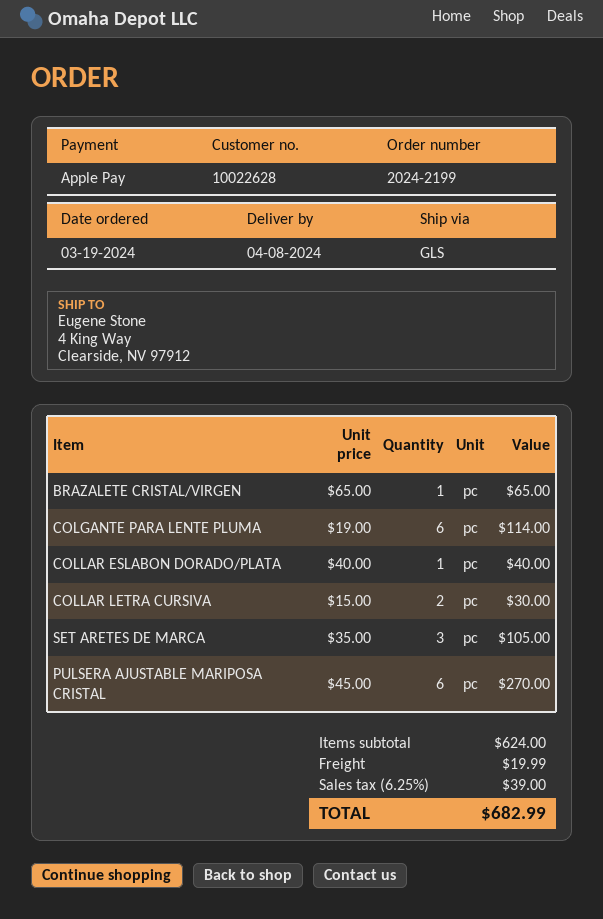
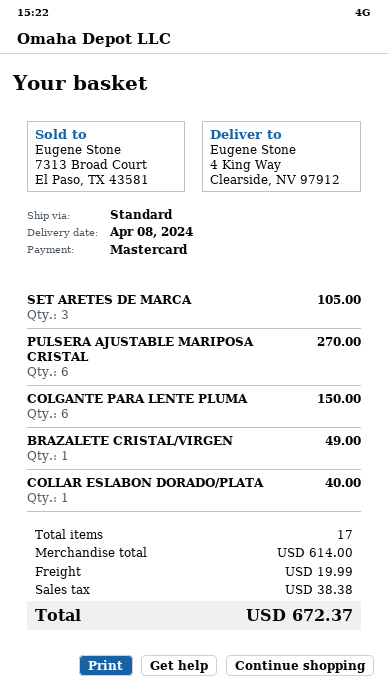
payment method: Apple Pay -> Mastercard
shipping method: GLS -> standard
BRAZALETE CRISTAL/VIRGEN: 1 for 65.00 -> 1 for 49.00
COLGANTE PARA LENTE PLUMA: 6 for 114.00 -> 6 for 150.00
COLLAR LETRA CURSIVA: 2 for 30.00 -> none
subtotal: 624.00 -> 614.00
tax: 39.00 -> 38.38
total: 682.99 -> 672.37

